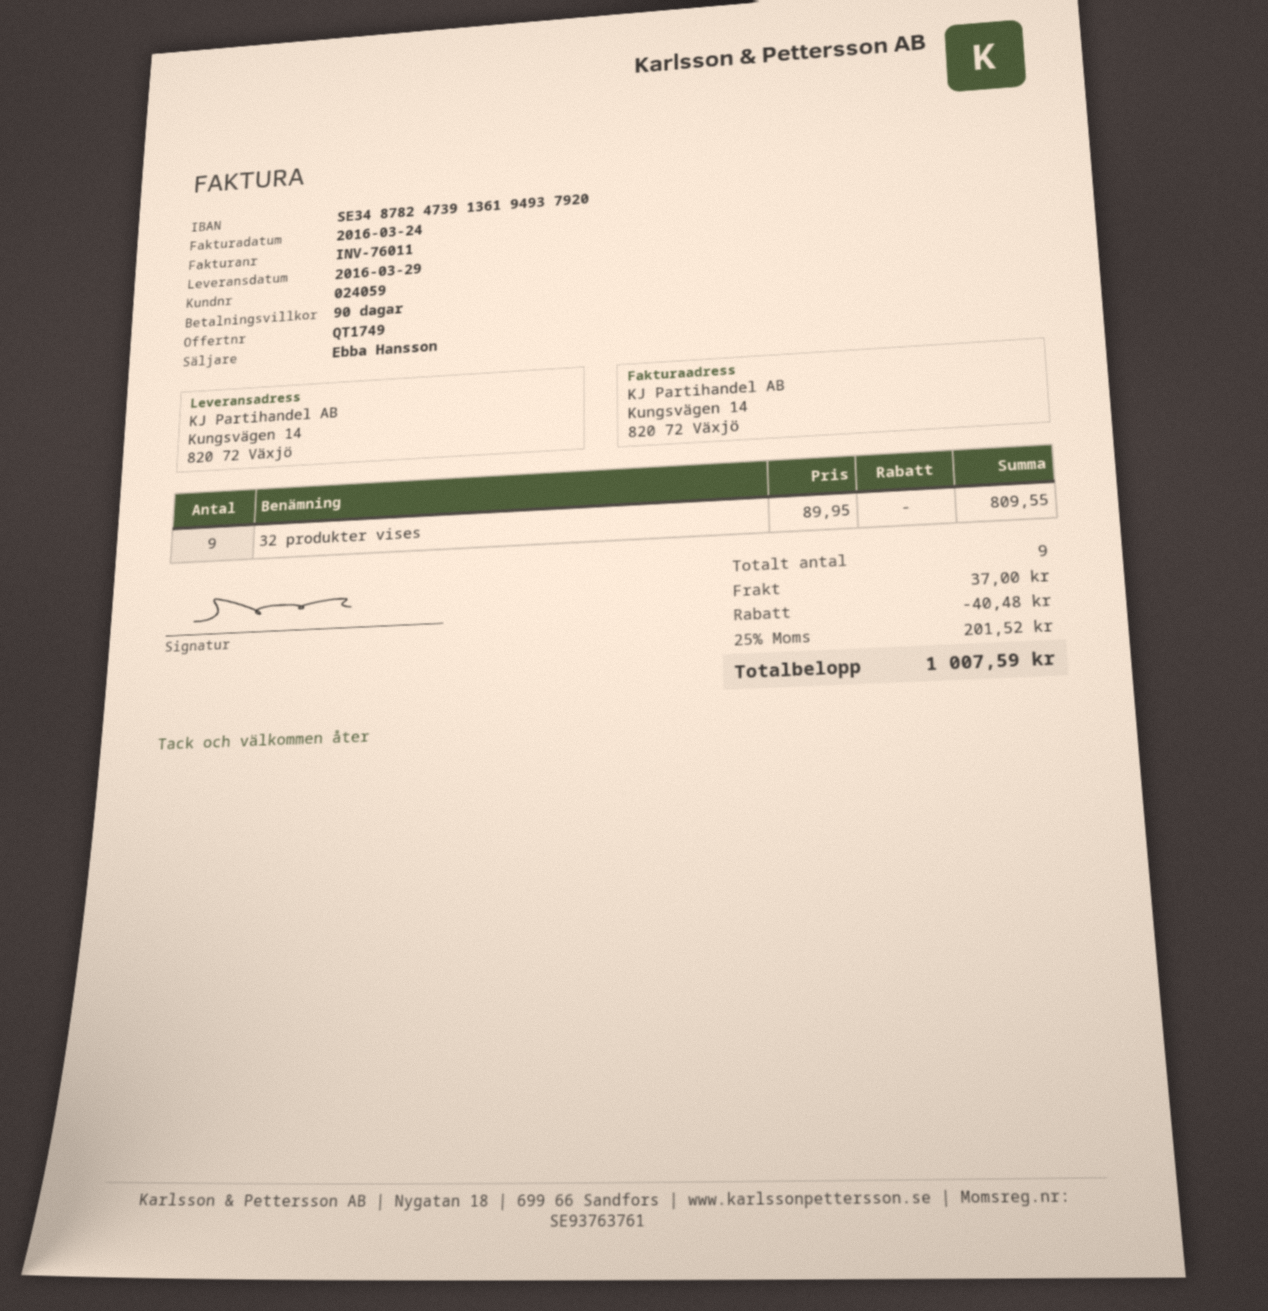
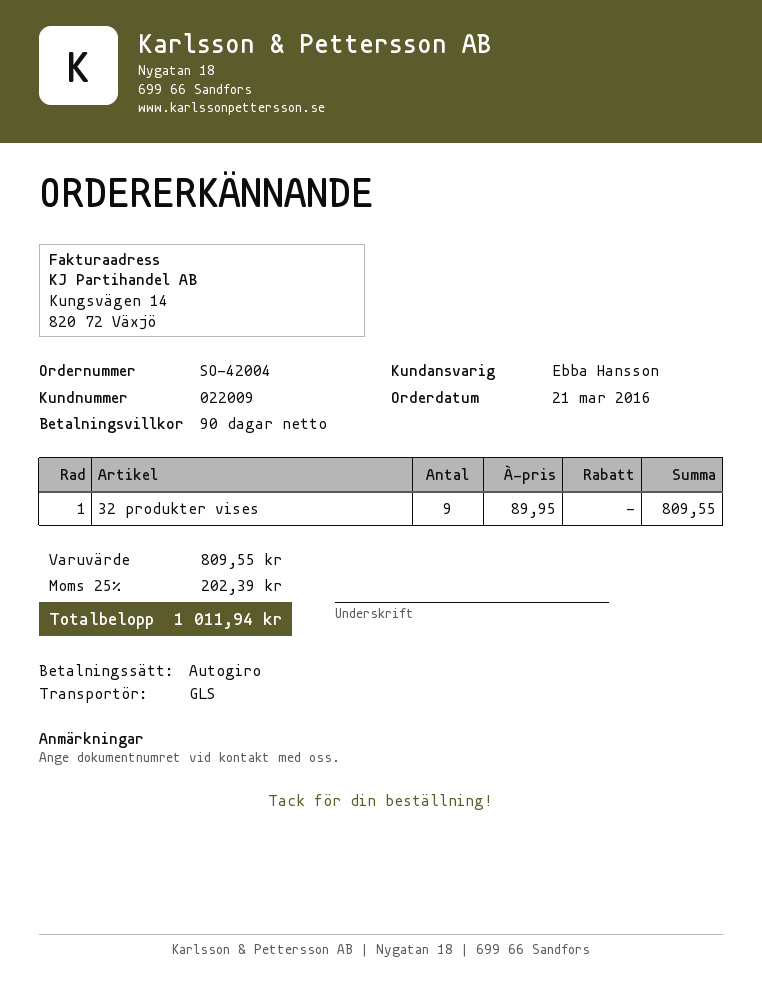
customer number: 024059 -> 022009
discount: 40.48 -> none
shipping: 37.00 -> none
tax: 25% = 201.52 -> 25% = 202.39
total: 1007.59 -> 1011.94

